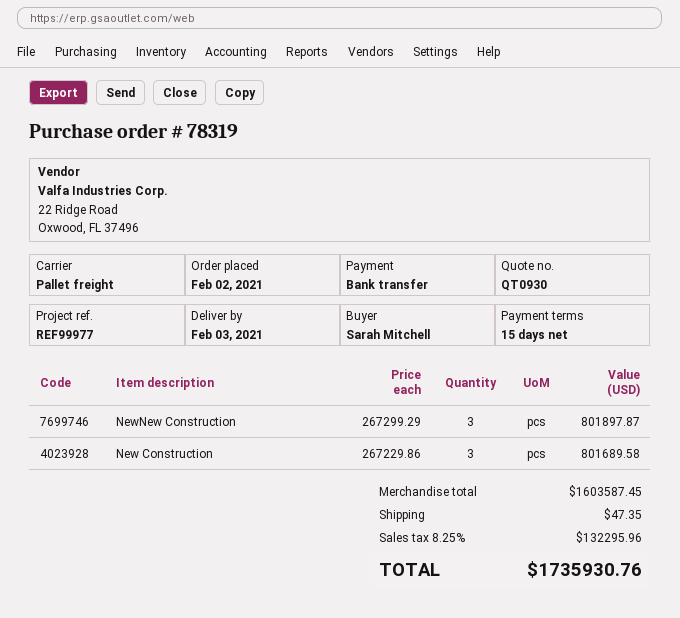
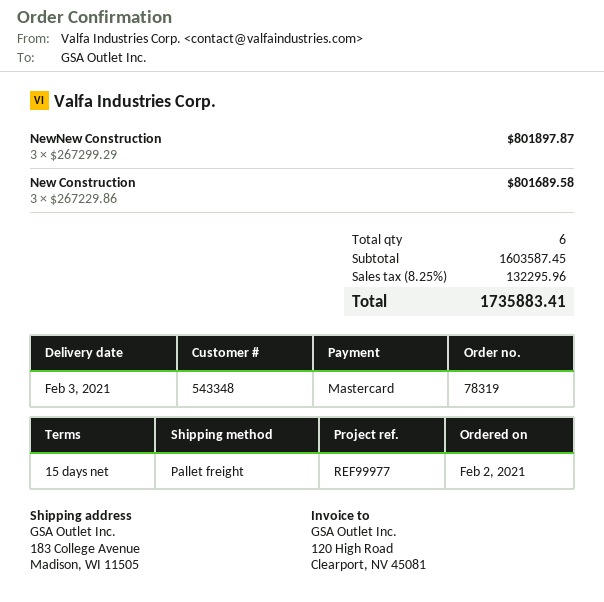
payment method: bank transfer -> Mastercard
shipping: 47.35 -> none
total: 1735930.76 -> 1735883.41

